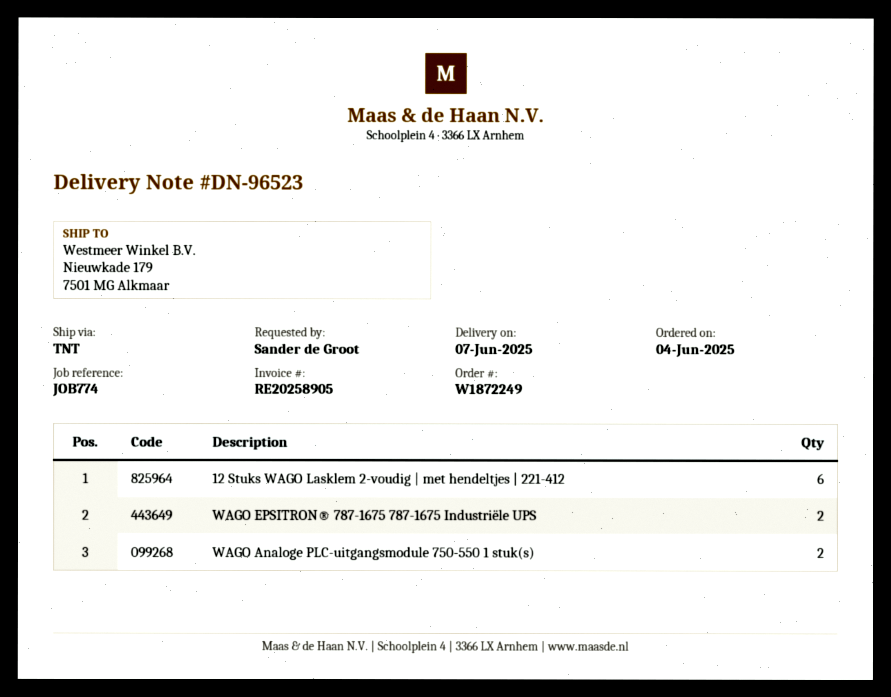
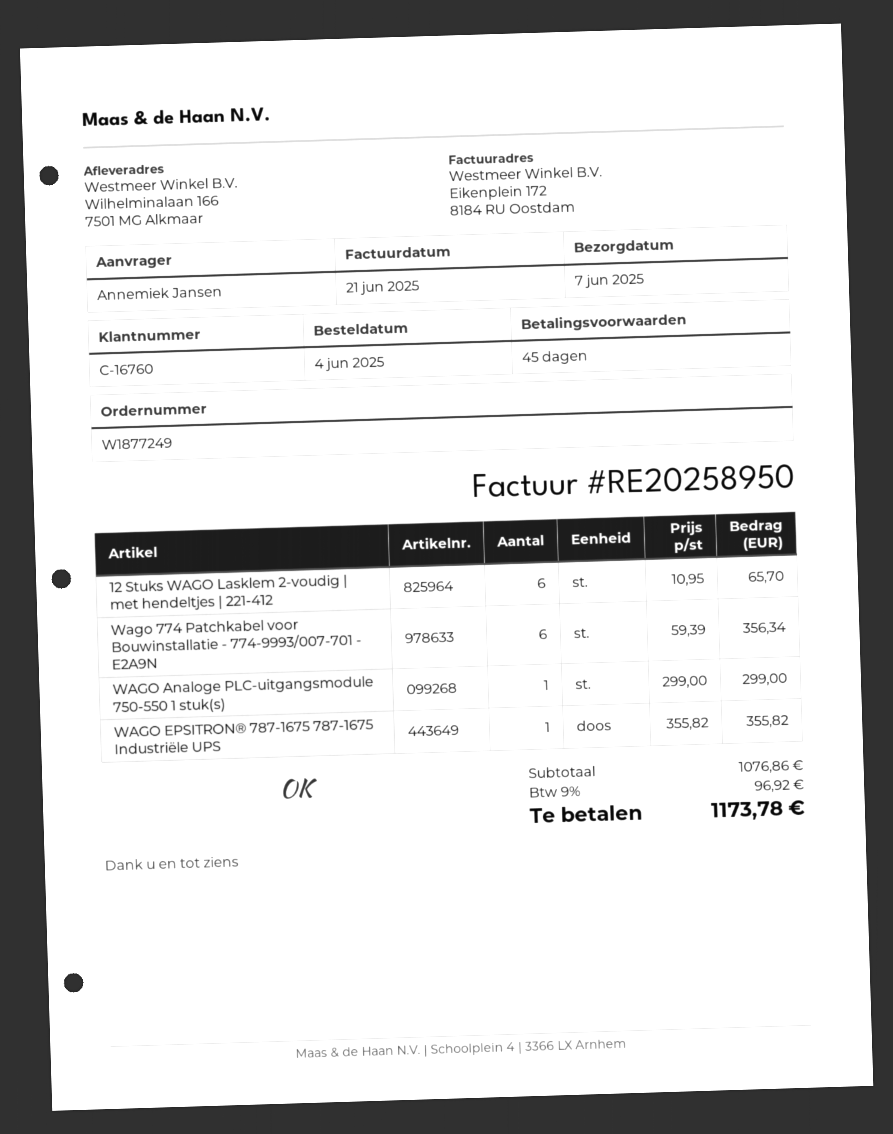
order number: W1872249 -> W1877249
invoice number: RE20258905 -> RE20258950
ordered by: Sander de Groot -> Annemiek Jansen
ship to: Nieuwkade 179, 7501 MG Alkmaar -> Wilhelminalaan 166, 7501 MG Alkmaar
WAGO EPSITRON® 787-1675 787-1675 Industriële UPS: 2 -> 1
WAGO Analoge PLC-uitgangsmodule 750-550 1 stuk(s): 2 -> 1
Wago 774 Patchkabel voor Bouwinstallatie - 774-9993/007-701 - E2A9N: none -> 6

